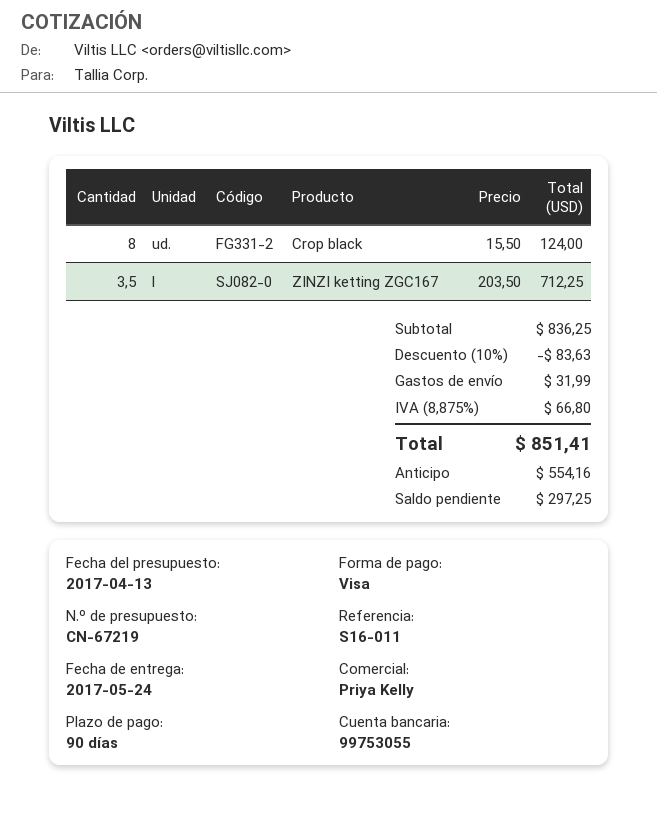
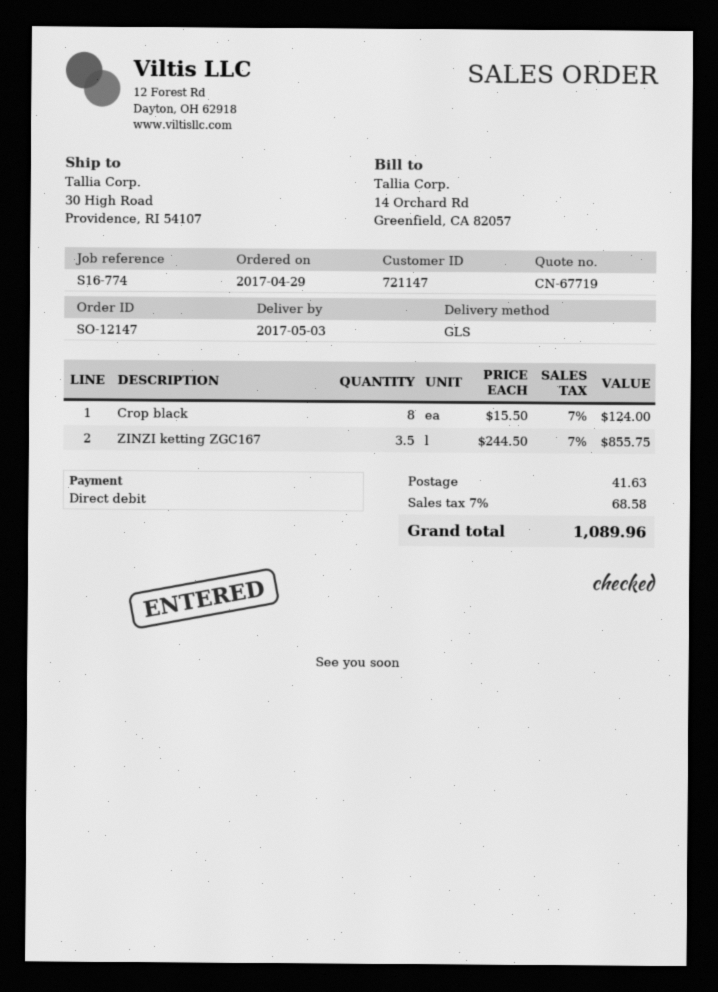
quote number: CN-67219 -> CN-67719
delivery date: 2017-05-24 -> 2017-05-03
reference: S16-011 -> S16-774
payment method: Visa -> direct debit
ZINZI ketting ZGC167: 3.5 x 203.50 = 712.25 -> 3.5 x 244.50 = 855.75
discount: 10% = 83.63 -> none
shipping: 31.99 -> 41.63
tax: 8.875% = 66.80 -> 7% = 68.58
total: 851.41 -> 1089.96

